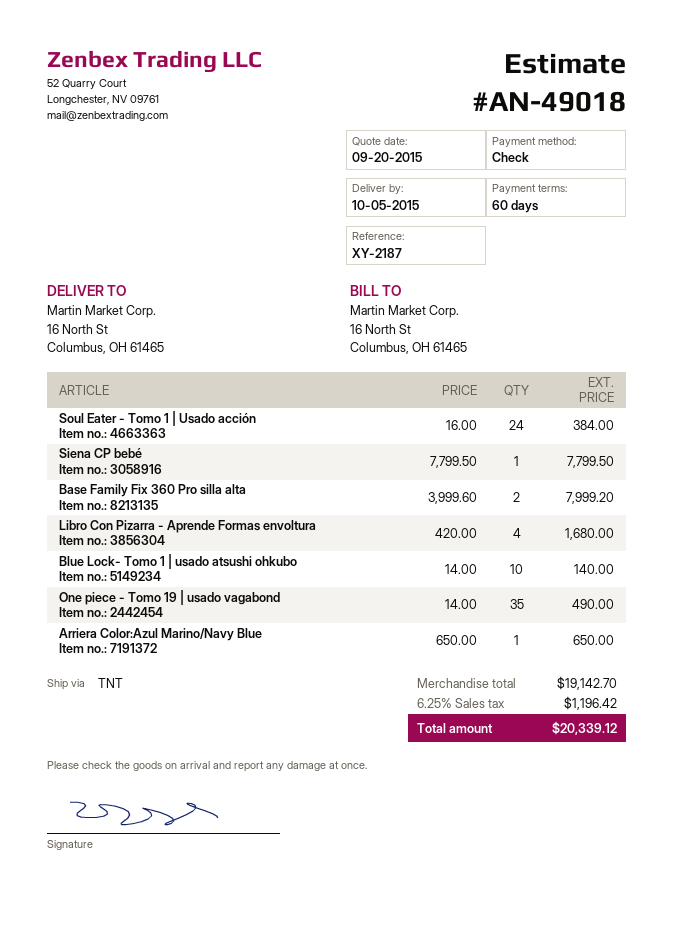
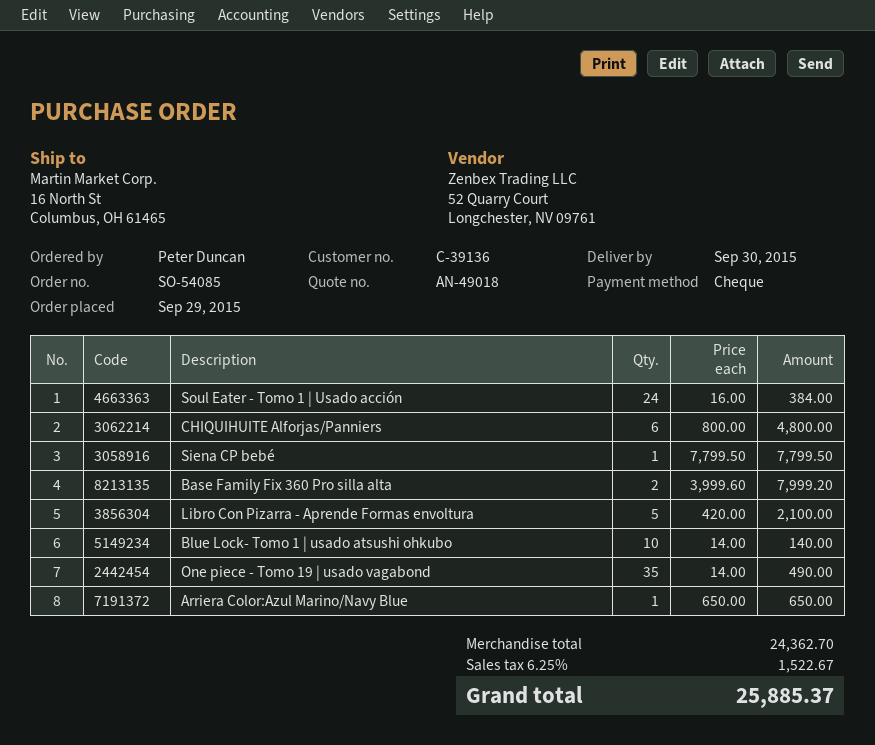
delivery date: 2015-10-05 -> 2015-09-30
Libro Con Pizarra - Aprende Formas envoltura: 4 x 420.00 = 1680.00 -> 5 x 420.00 = 2100.00
CHIQUIHUITE Alforjas/Panniers: none -> 6 x 800.00 = 4800.00
subtotal: 19142.70 -> 24362.70
tax: 6.25% = 1196.42 -> 6.25% = 1522.67
total: 20339.12 -> 25885.37

